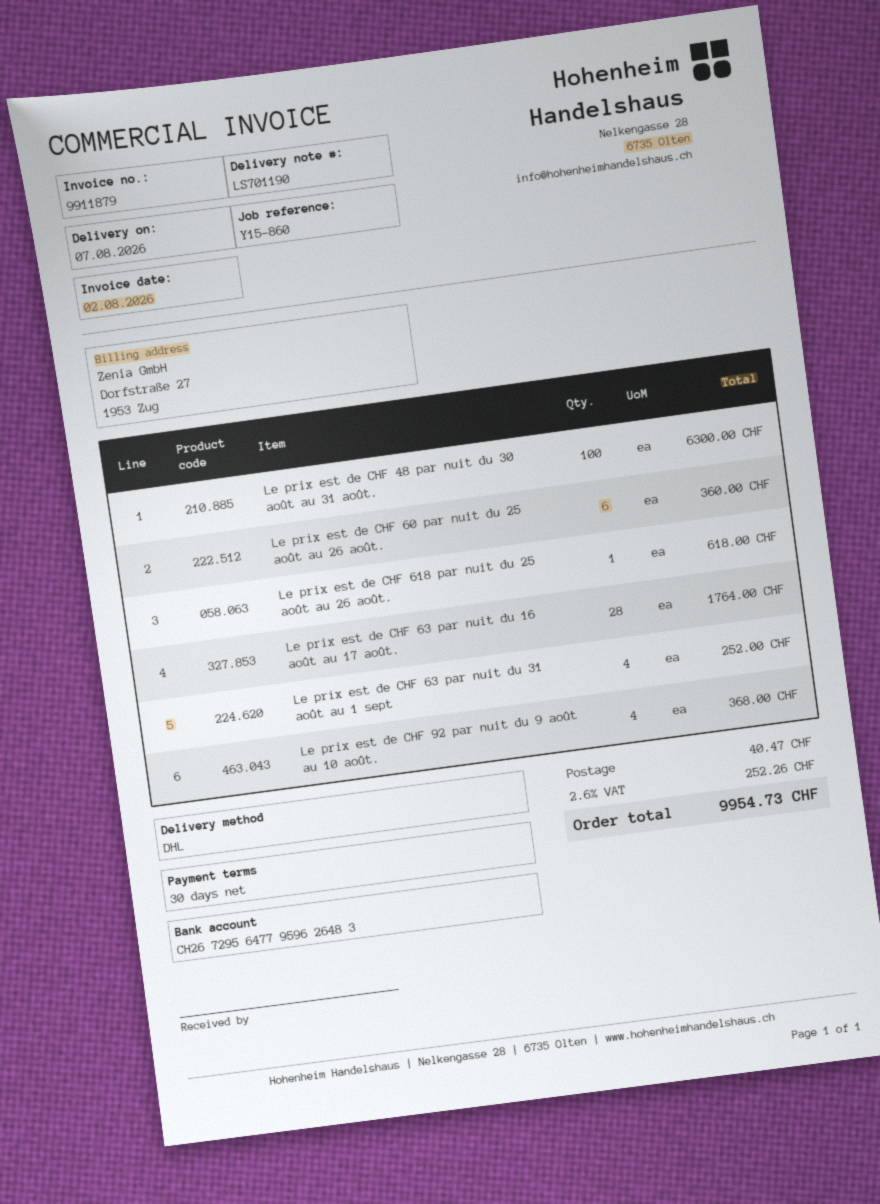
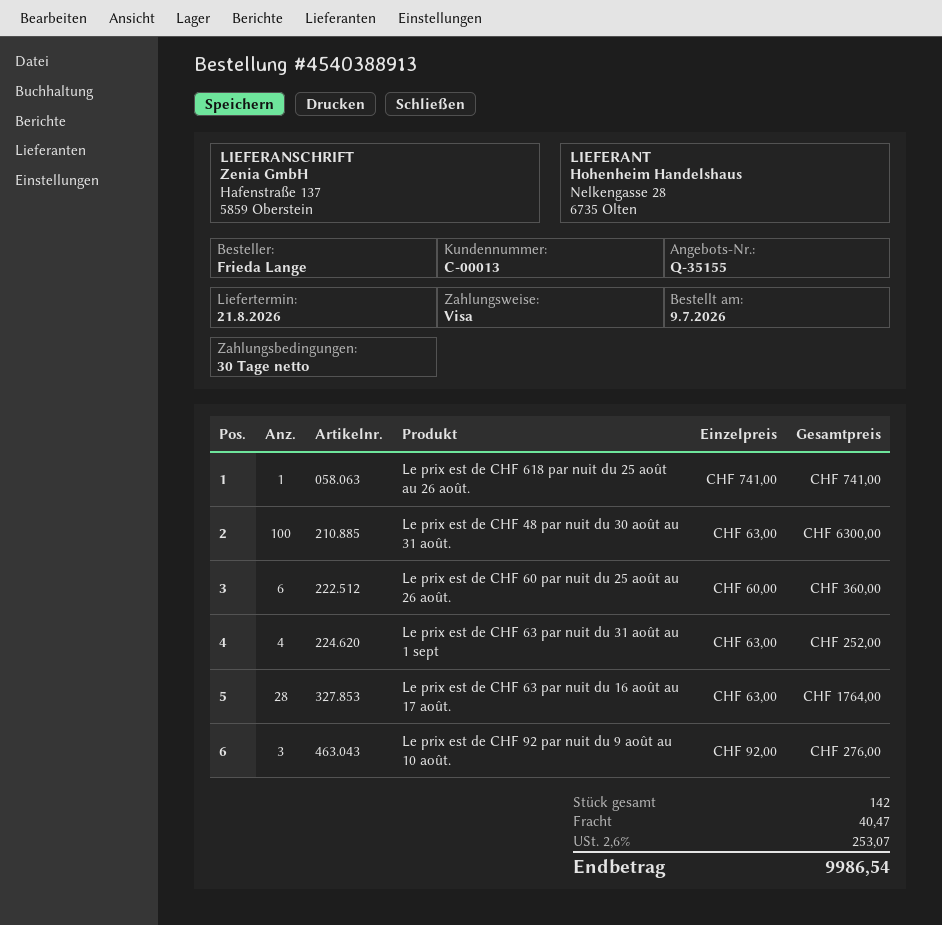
delivery date: 2026-08-07 -> 2026-08-21
Le prix est de CHF 618 par nuit du 25 août au 26 août.: 1 for 618.00 -> 1 for 741.00
Le prix est de CHF 92 par nuit du 9 août au 10 août.: 4 for 368.00 -> 3 for 276.00
tax: 2.6% = 252.26 -> 2.6% = 253.07
total: 9954.73 -> 9986.54

